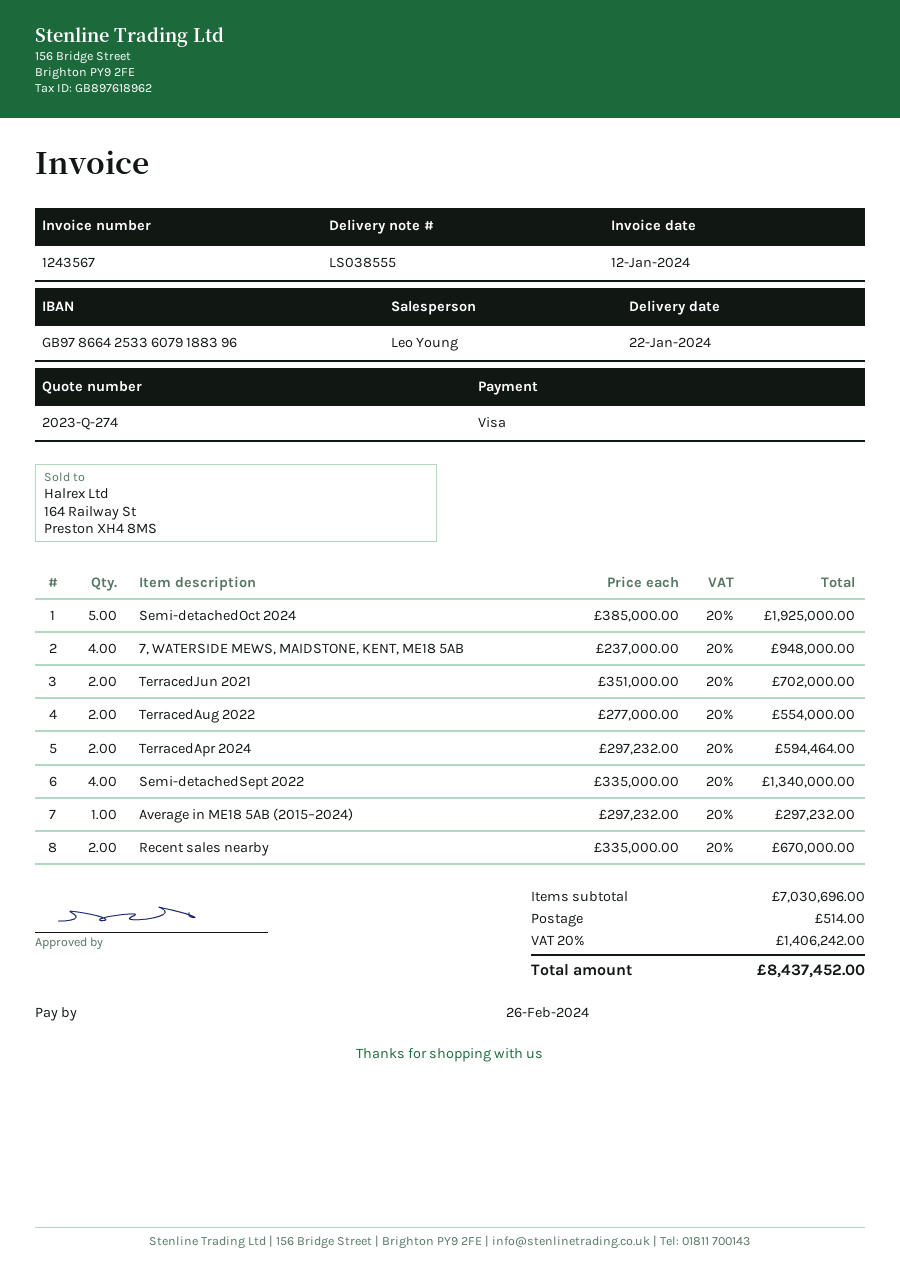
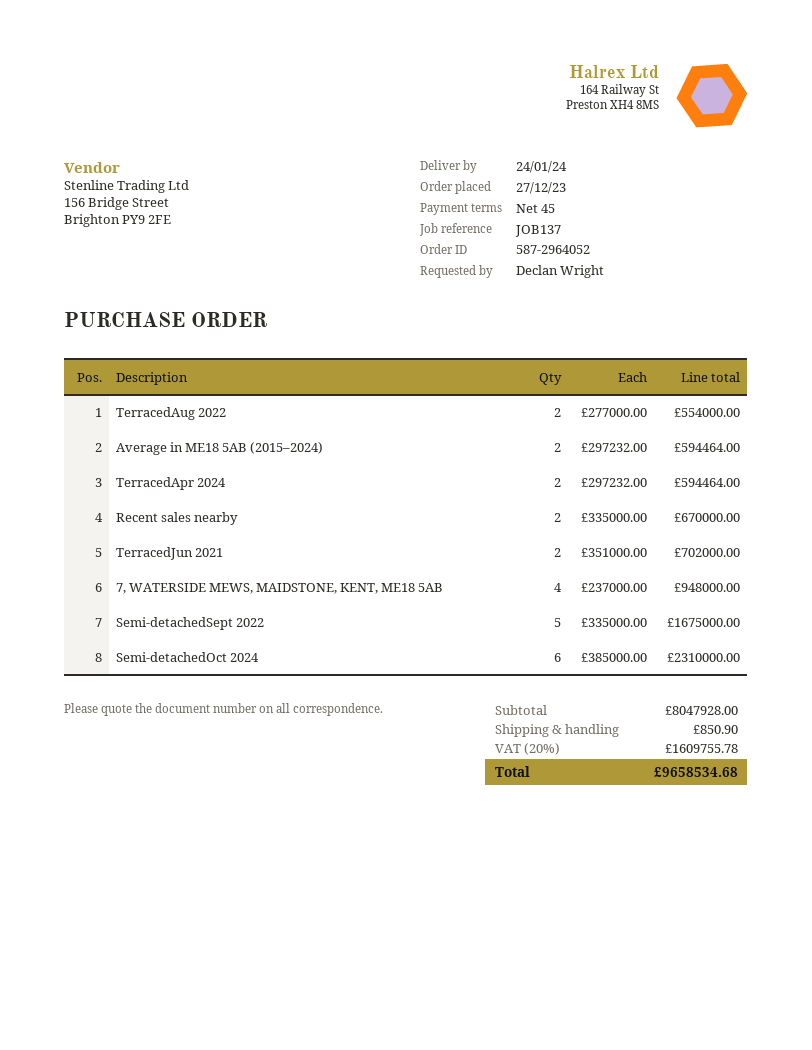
delivery date: 2024-01-22 -> 2024-01-24
Semi-detachedOct 2024: 5 x 385000.00 = 1925000.00 -> 6 x 385000.00 = 2310000.00
Semi-detachedSept 2022: 4 x 335000.00 = 1340000.00 -> 5 x 335000.00 = 1675000.00
Average in ME18 5AB (2015–2024): 1 x 297232.00 = 297232.00 -> 2 x 297232.00 = 594464.00
subtotal: 7030696.00 -> 8047928.00
shipping: 514.00 -> 850.90
tax: 20% = 1406242.00 -> 20% = 1609755.78
total: 8437452.00 -> 9658534.68

